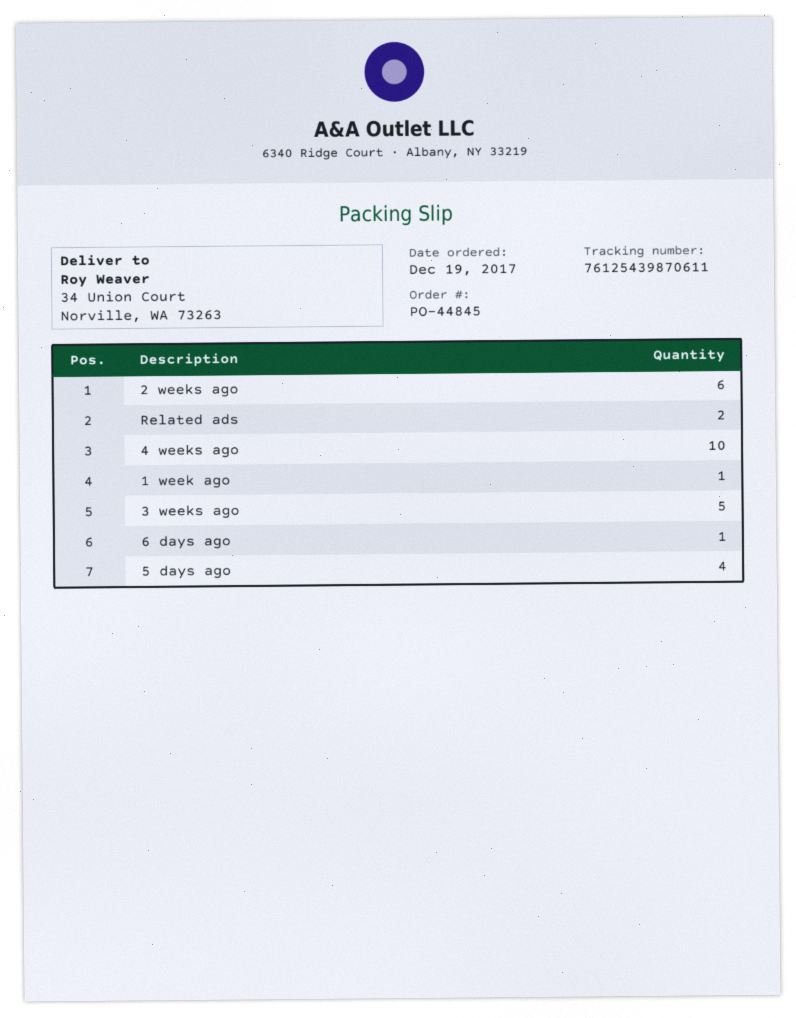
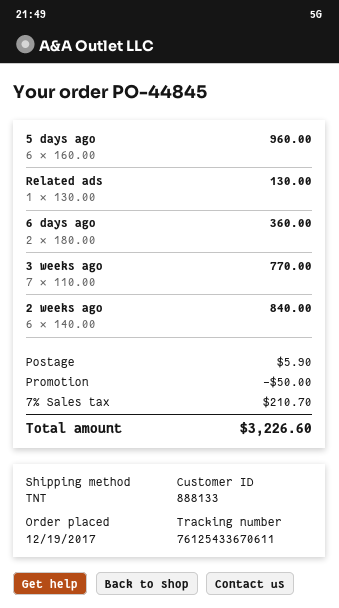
tracking number: 76125439870611 -> 76125433670611
Related ads: 2 -> 1
4 weeks ago: 10 -> none
1 week ago: 1 -> none
3 weeks ago: 5 -> 7
6 days ago: 1 -> 2
5 days ago: 4 -> 6

